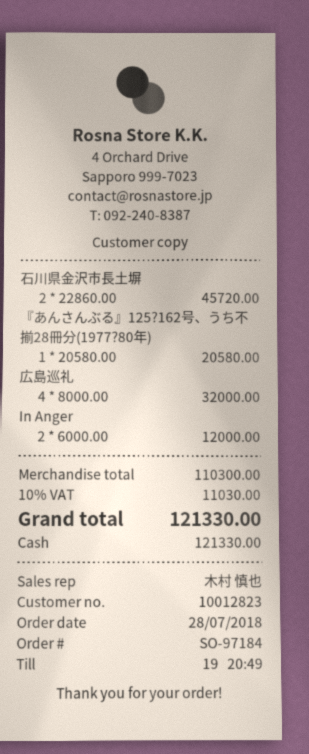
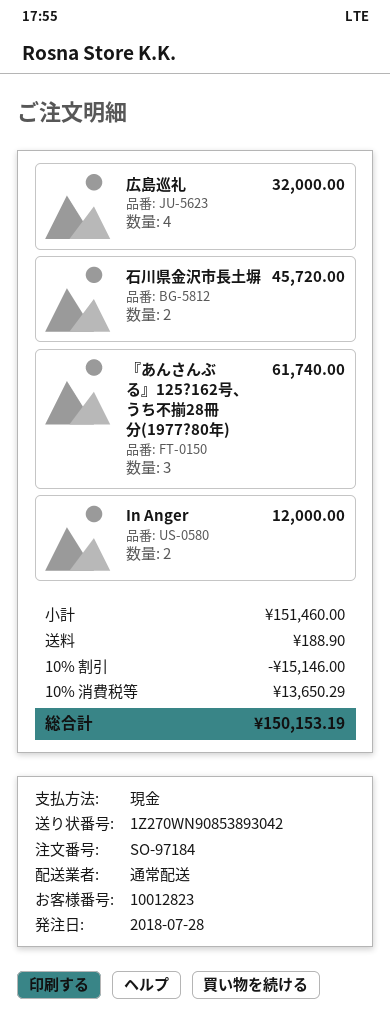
『あんさんぶる』125?162号、うち不揃28冊分(1977?80年): 1 for 20580.00 -> 3 for 61740.00
subtotal: 110300.00 -> 151460.00
discount: none -> 10% = 15146.00
shipping: none -> 188.90
tax: 10% = 11030.00 -> 10% = 13650.29
total: 121330.00 -> 150153.19

